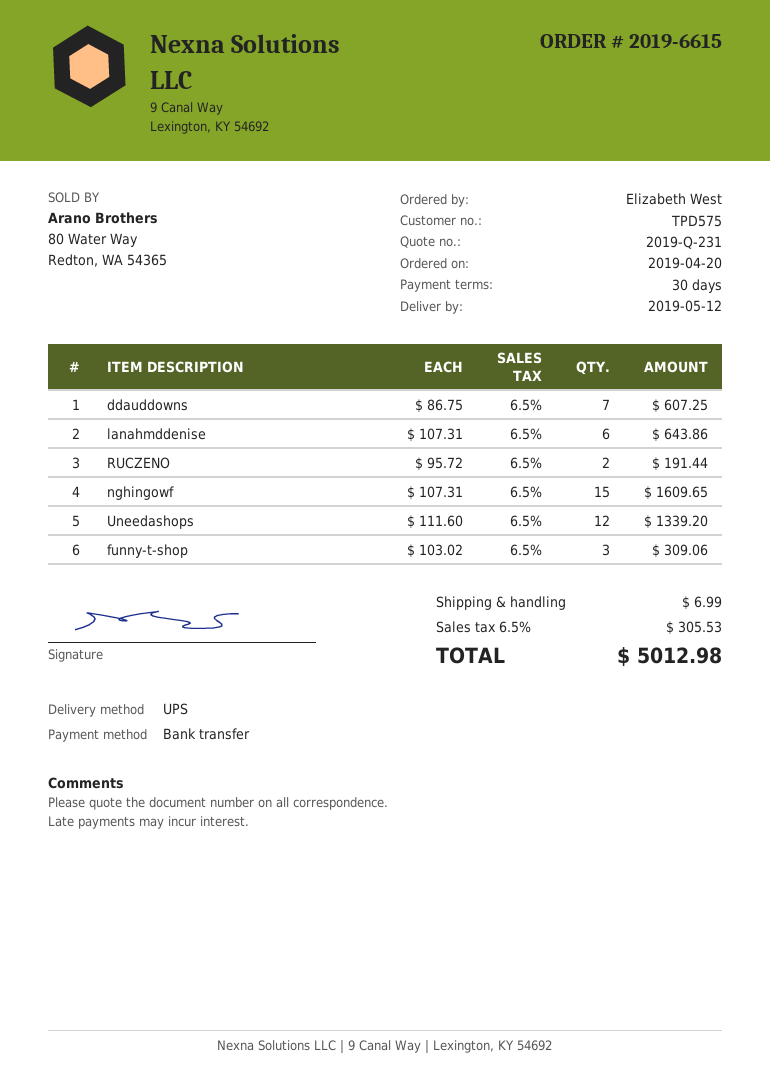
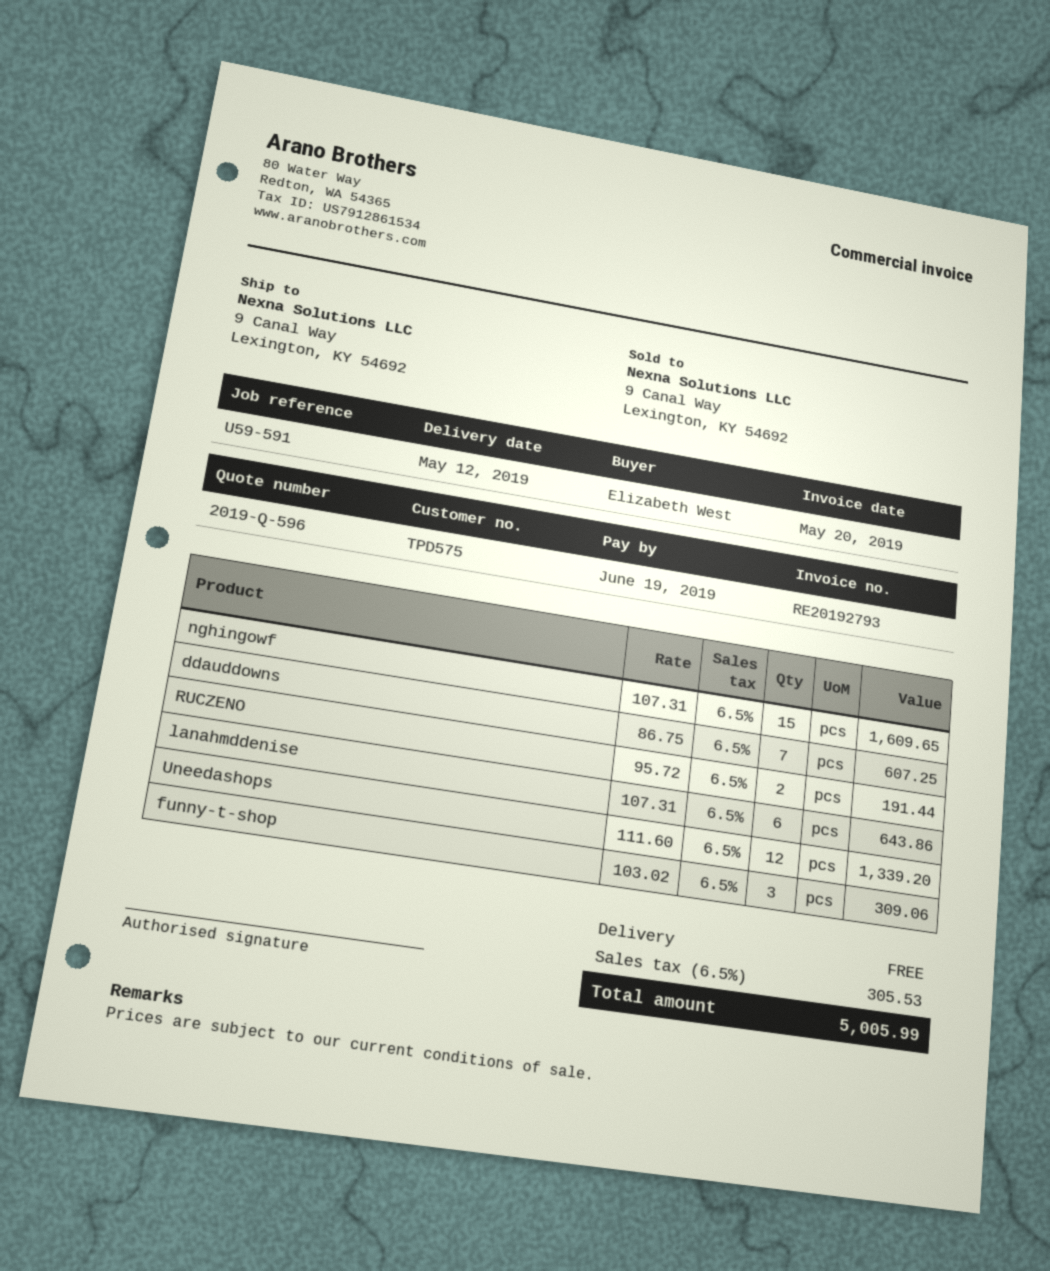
quote number: 2019-Q-231 -> 2019-Q-596
shipping: 6.99 -> 0.00
total: 5012.98 -> 5005.99

